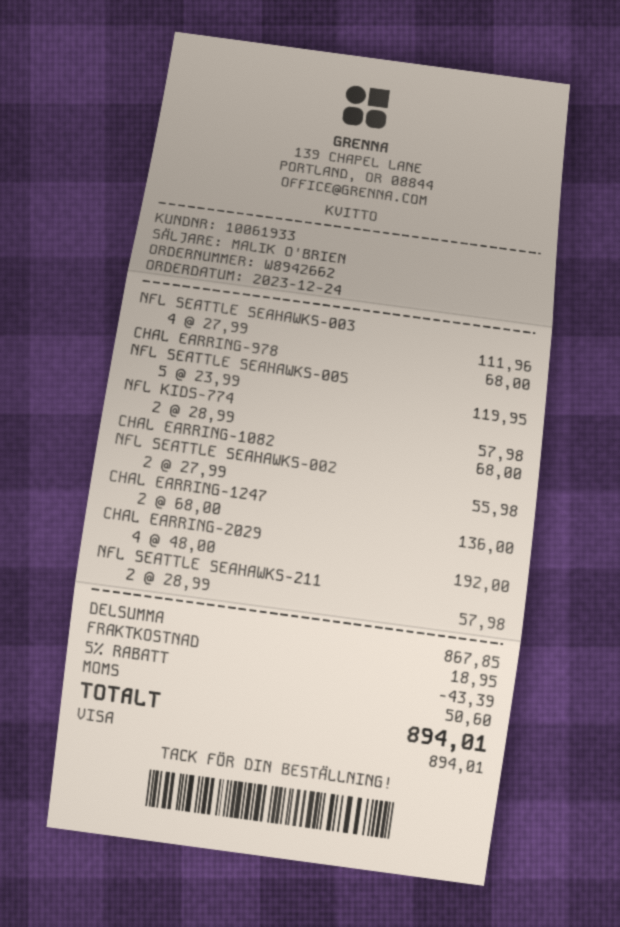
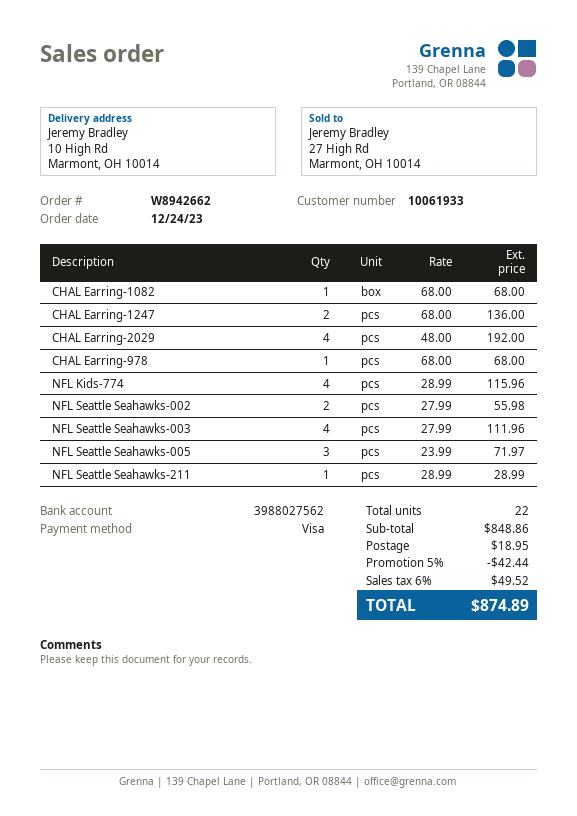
NFL SEATTLE SEAHAWKS-005: 5 x 23.99 = 119.95 -> 3 x 23.99 = 71.97
NFL KIDS-774: 2 x 28.99 = 57.98 -> 4 x 28.99 = 115.96
NFL SEATTLE SEAHAWKS-211: 2 x 28.99 = 57.98 -> 1 x 28.99 = 28.99
subtotal: 867.85 -> 848.86
discount: 5% = 43.39 -> 5% = 42.44
tax: 50.60 -> 49.52
total: 894.01 -> 874.89

